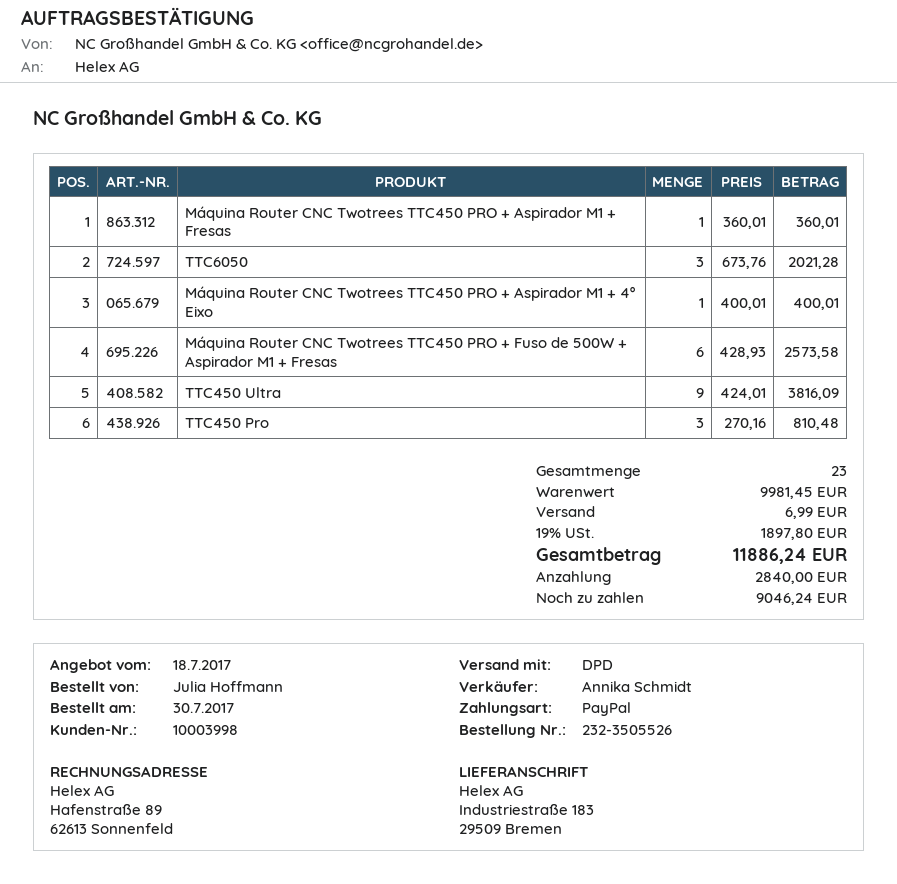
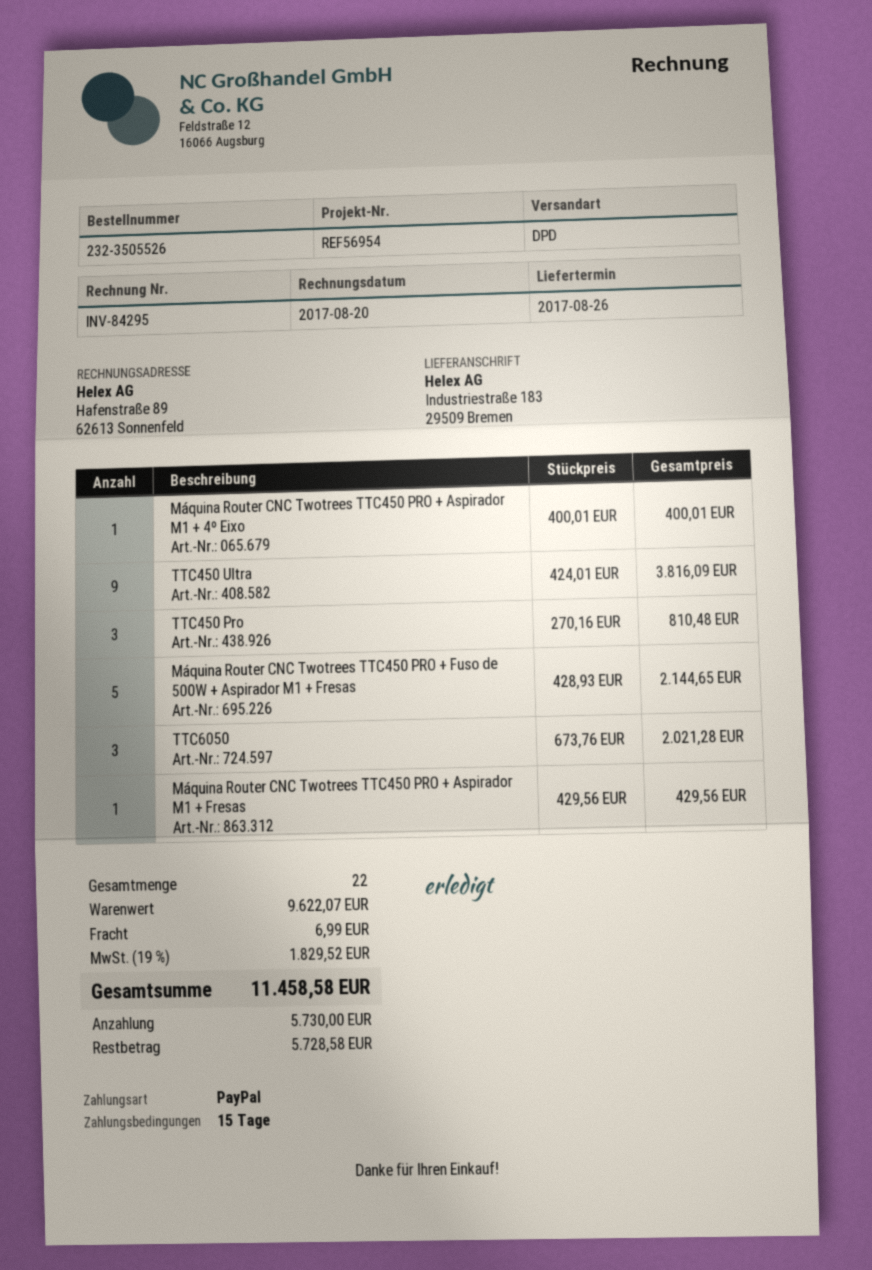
Máquina Router CNC Twotrees TTC450 PRO + Aspirador M1 + Fresas: 1 x 360.01 = 360.01 -> 1 x 429.56 = 429.56
Máquina Router CNC Twotrees TTC450 PRO + Fuso de 500W + Aspirador M1 + Fresas: 6 x 428.93 = 2573.58 -> 5 x 428.93 = 2144.65
total quantity: 23 -> 22
subtotal: 9981.45 -> 9622.07
tax: 19% = 1897.80 -> 19% = 1829.52
total: 11886.24 -> 11458.58
deposit: 2840.00 -> 5730.00
balance: 9046.24 -> 5728.58

